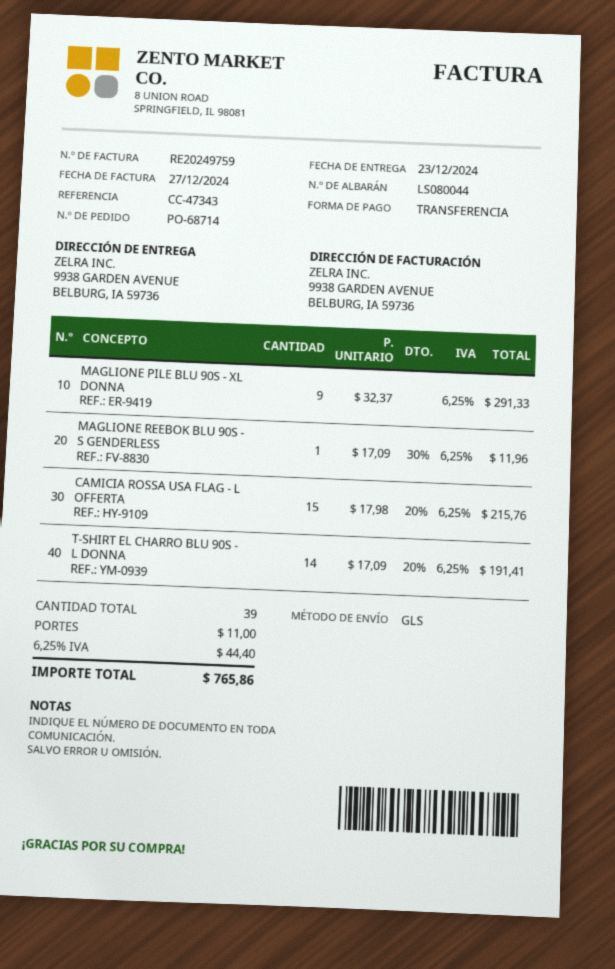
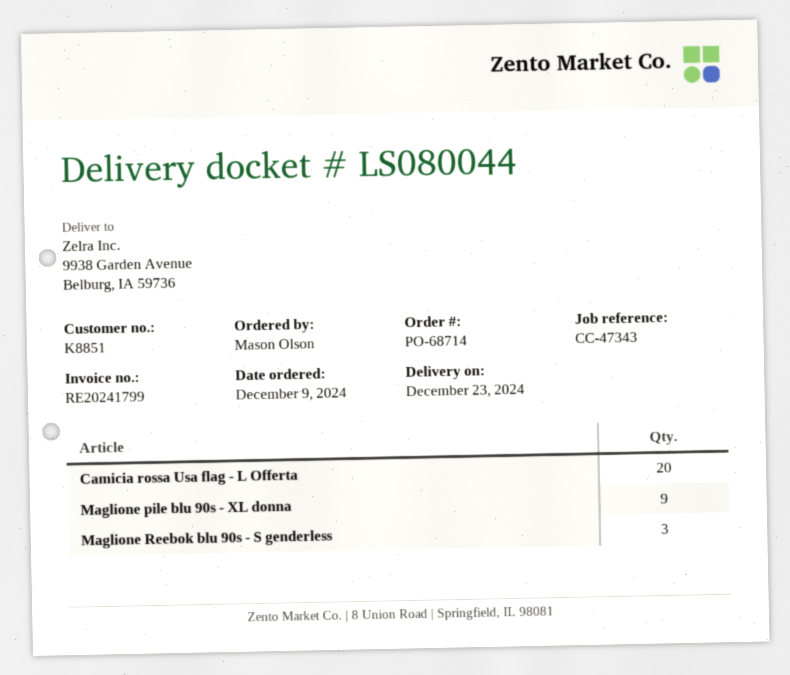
invoice number: RE20249759 -> RE20241799
MAGLIONE REEBOK BLU 90S - S GENDERLESS: 1 -> 3
CAMICIA ROSSA USA FLAG - L OFFERTA: 15 -> 20
T-SHIRT EL CHARRO BLU 90S - L DONNA: 14 -> none

